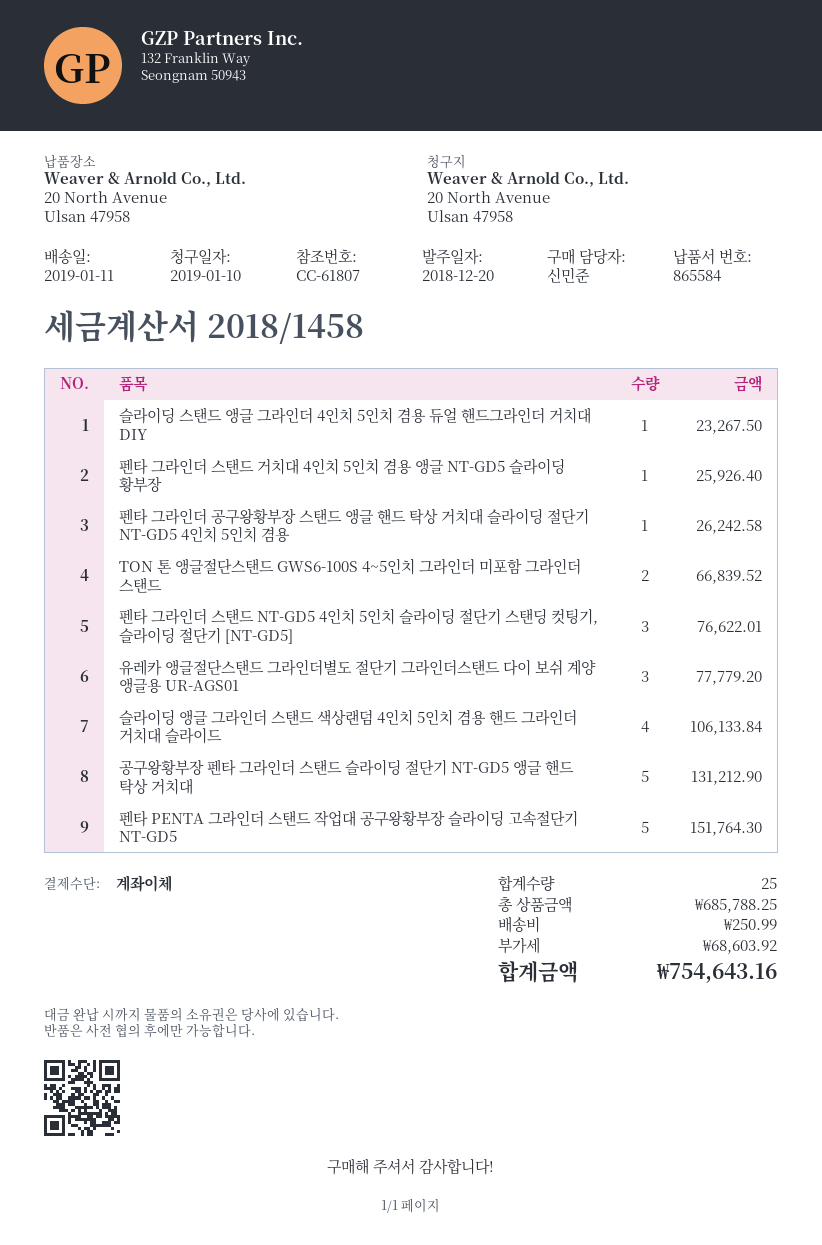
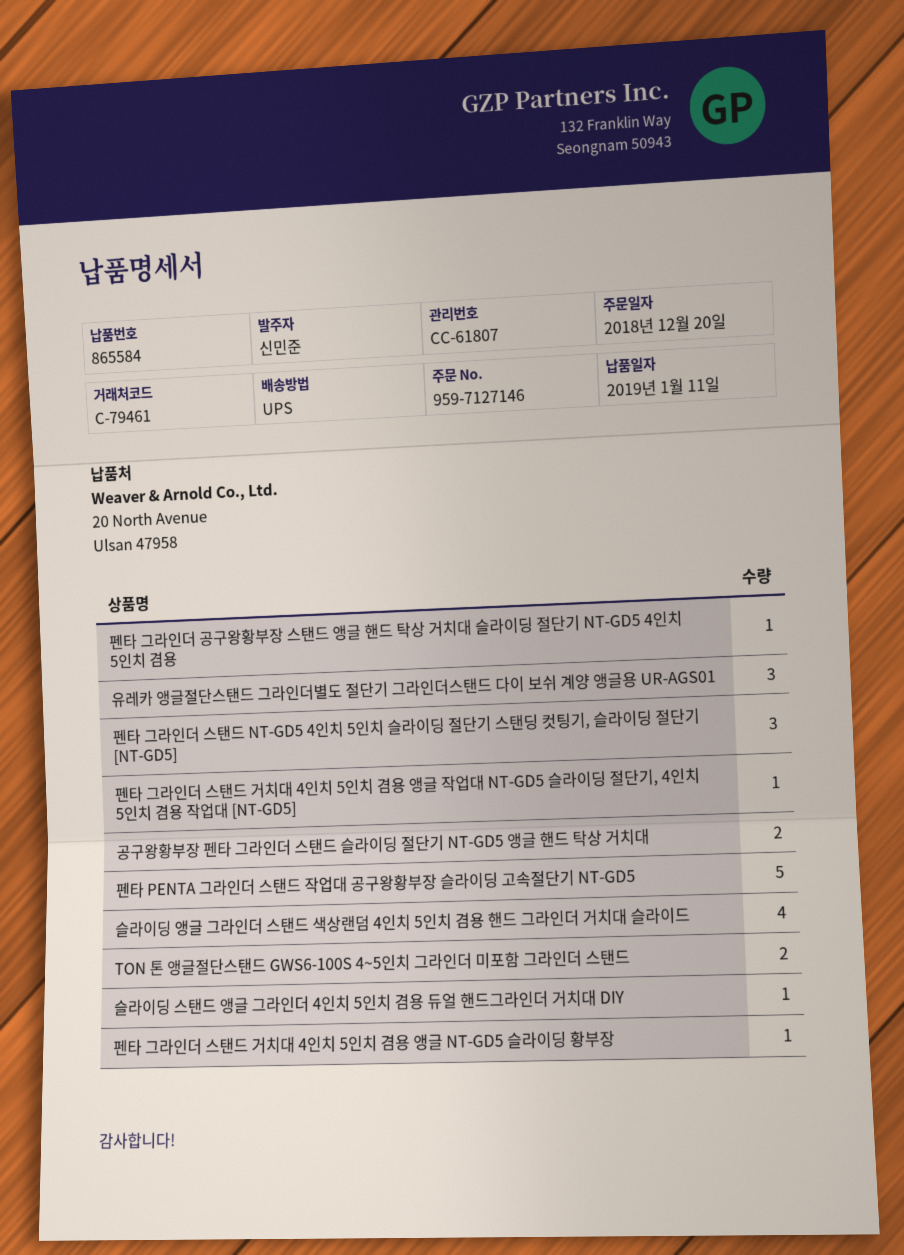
공구왕황부장 펜타 그라인더 스탠드 슬라이딩 절단기 NT-GD5 앵글 핸드 탁상 거치대: 5 -> 2
펜타 그라인더 스탠드 거치대 4인치 5인치 겸용 앵글 작업대 NT-GD5 슬라이딩 절단기, 4인치 5인치 겸용 작업대 [NT-GD5]: none -> 1

